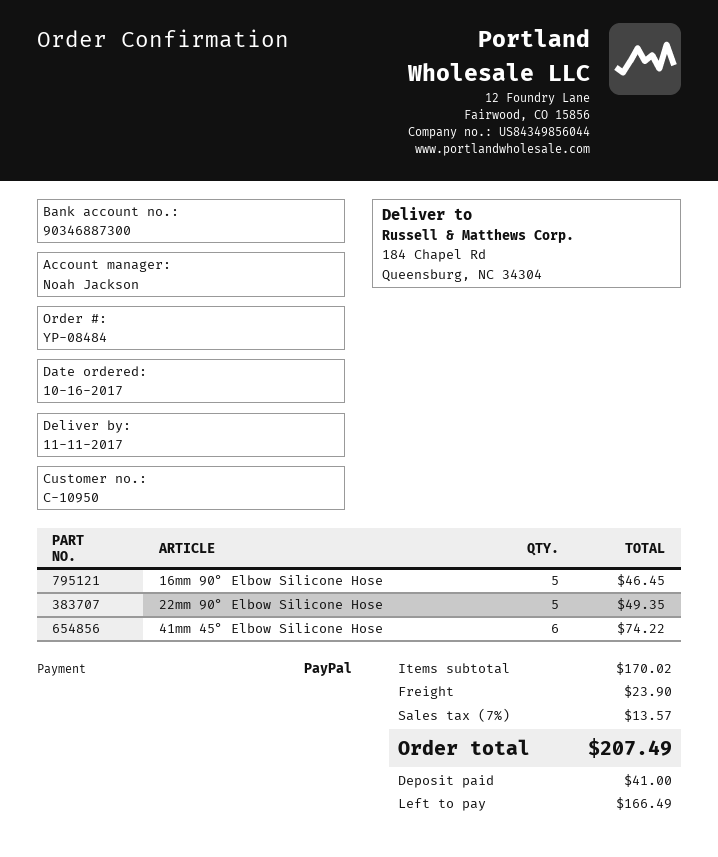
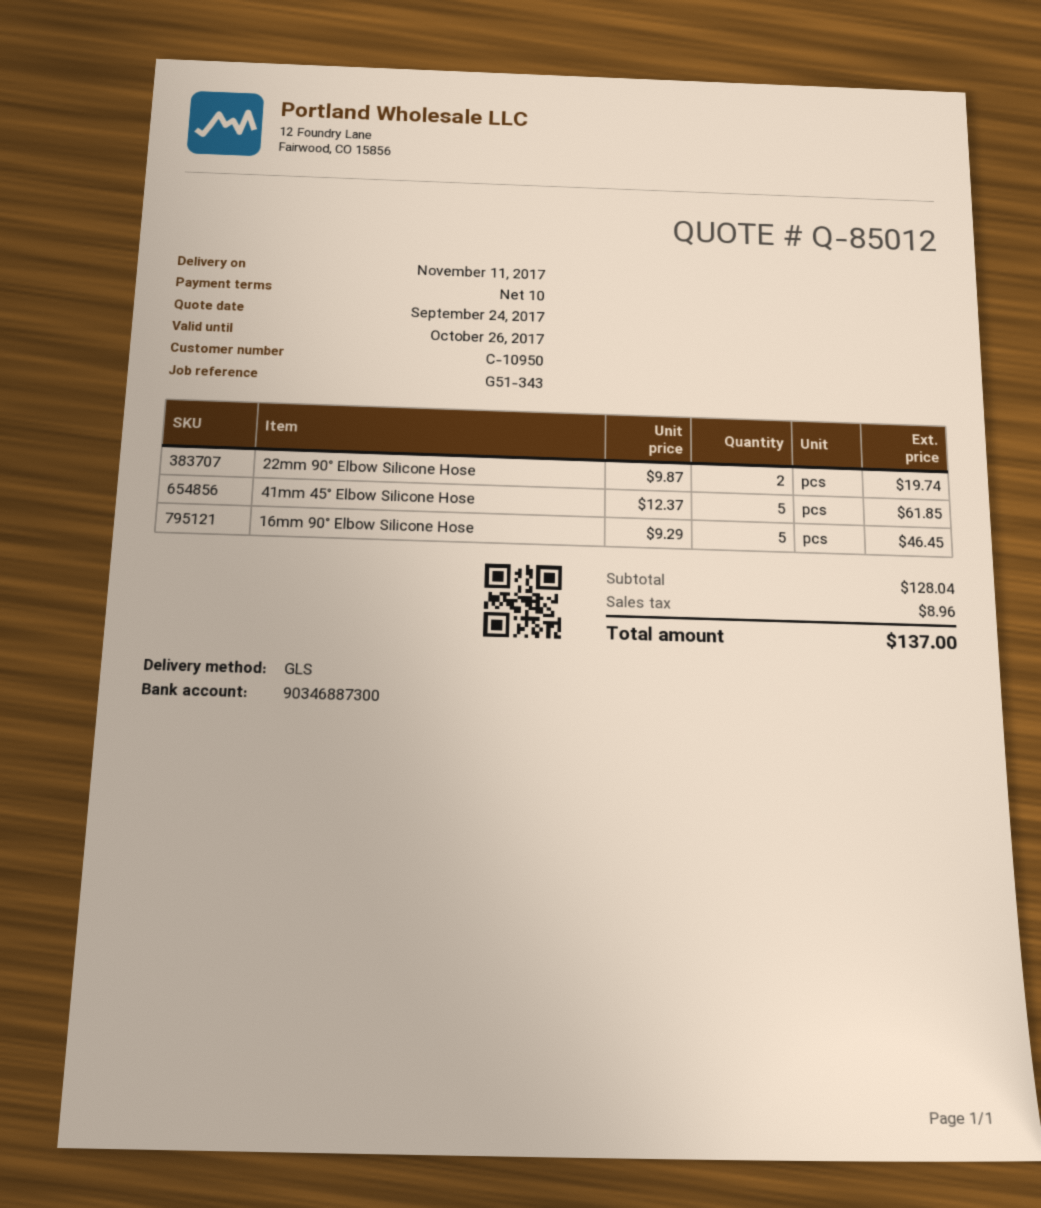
22mm 90° Elbow Silicone Hose: 5 for 49.35 -> 2 for 19.74
41mm 45° Elbow Silicone Hose: 6 for 74.22 -> 5 for 61.85
subtotal: 170.02 -> 128.04
shipping: 23.90 -> none
tax: 13.57 -> 8.96
total: 207.49 -> 137.00

